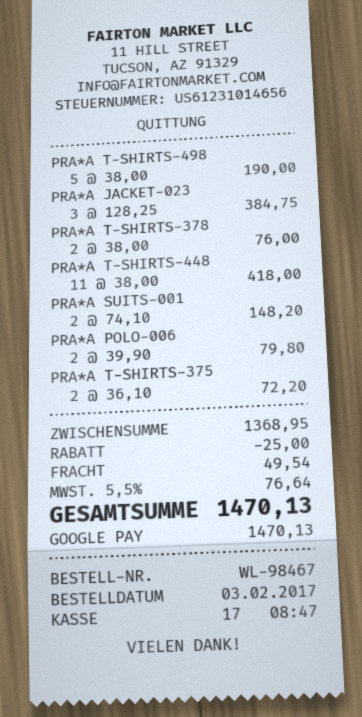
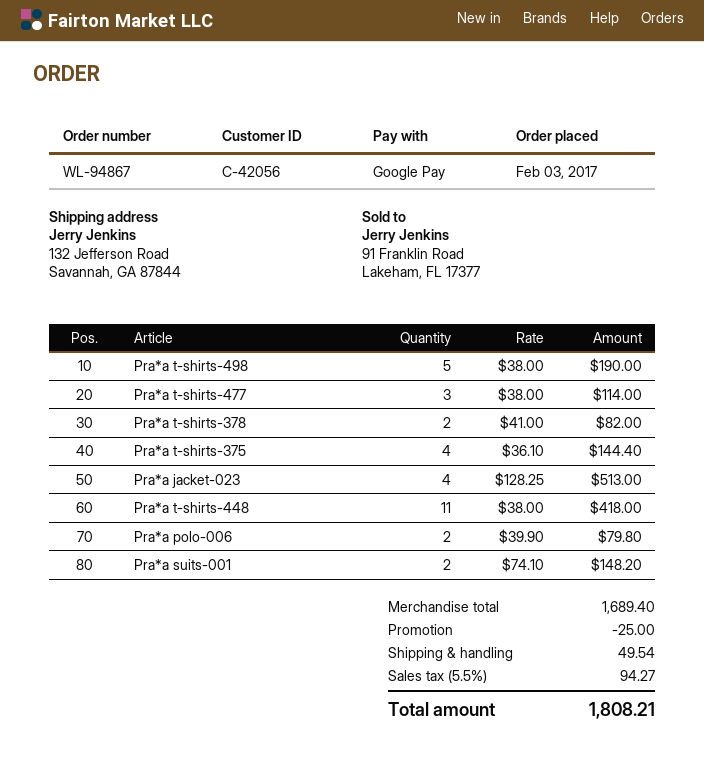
order number: WL-98467 -> WL-94867
PRA*A JACKET-023: 3 x 128.25 = 384.75 -> 4 x 128.25 = 513.00
PRA*A T-SHIRTS-378: 2 x 38.00 = 76.00 -> 2 x 41.00 = 82.00
PRA*A T-SHIRTS-375: 2 x 36.10 = 72.20 -> 4 x 36.10 = 144.40
Pra*a t-shirts-477: none -> 3 x 38.00 = 114.00
subtotal: 1368.95 -> 1689.40
tax: 5.5% = 76.64 -> 5.5% = 94.27
total: 1470.13 -> 1808.21

